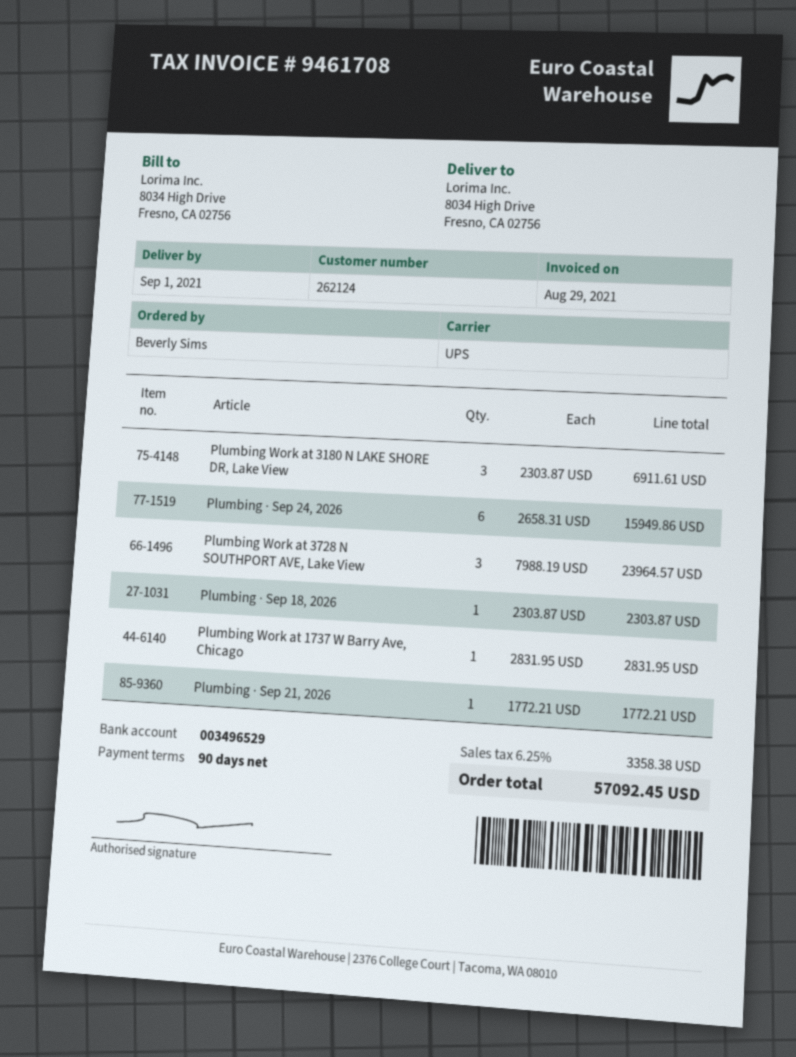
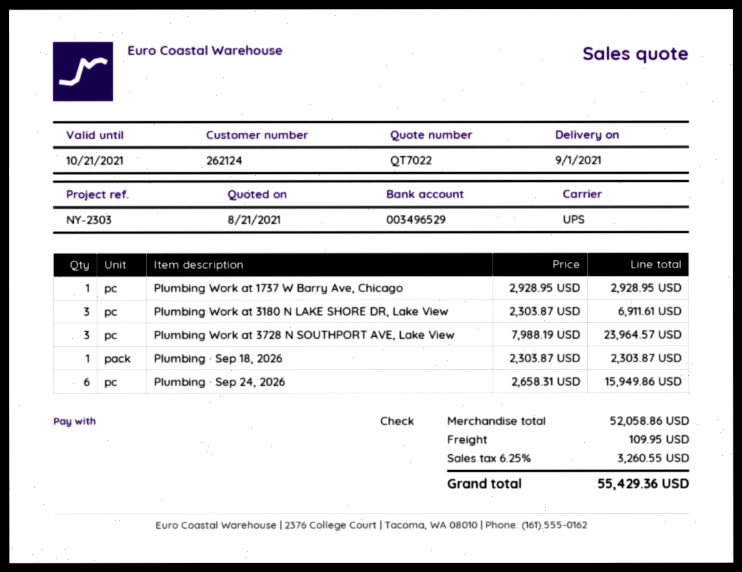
Plumbing Work at 1737 W Barry Ave, Chicago: 1 x 2831.95 = 2831.95 -> 1 x 2928.95 = 2928.95
Plumbing · Sep 21, 2026: 1 x 1772.21 = 1772.21 -> none
shipping: none -> 109.95
tax: 6.25% = 3358.38 -> 6.25% = 3260.55
total: 57092.45 -> 55429.36

